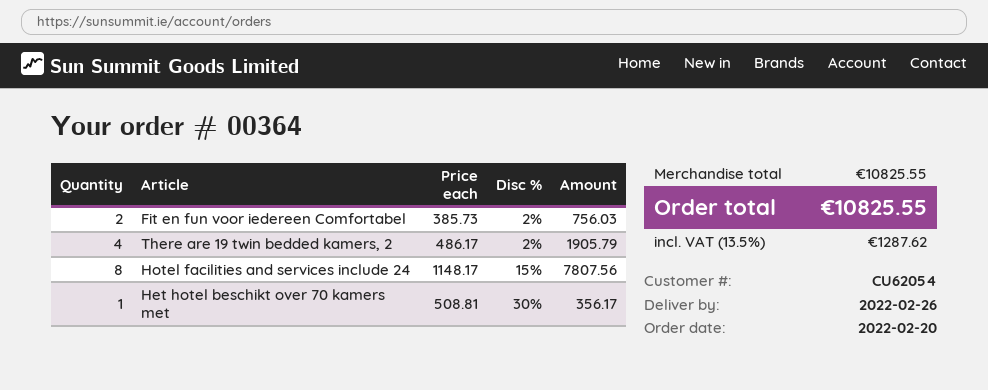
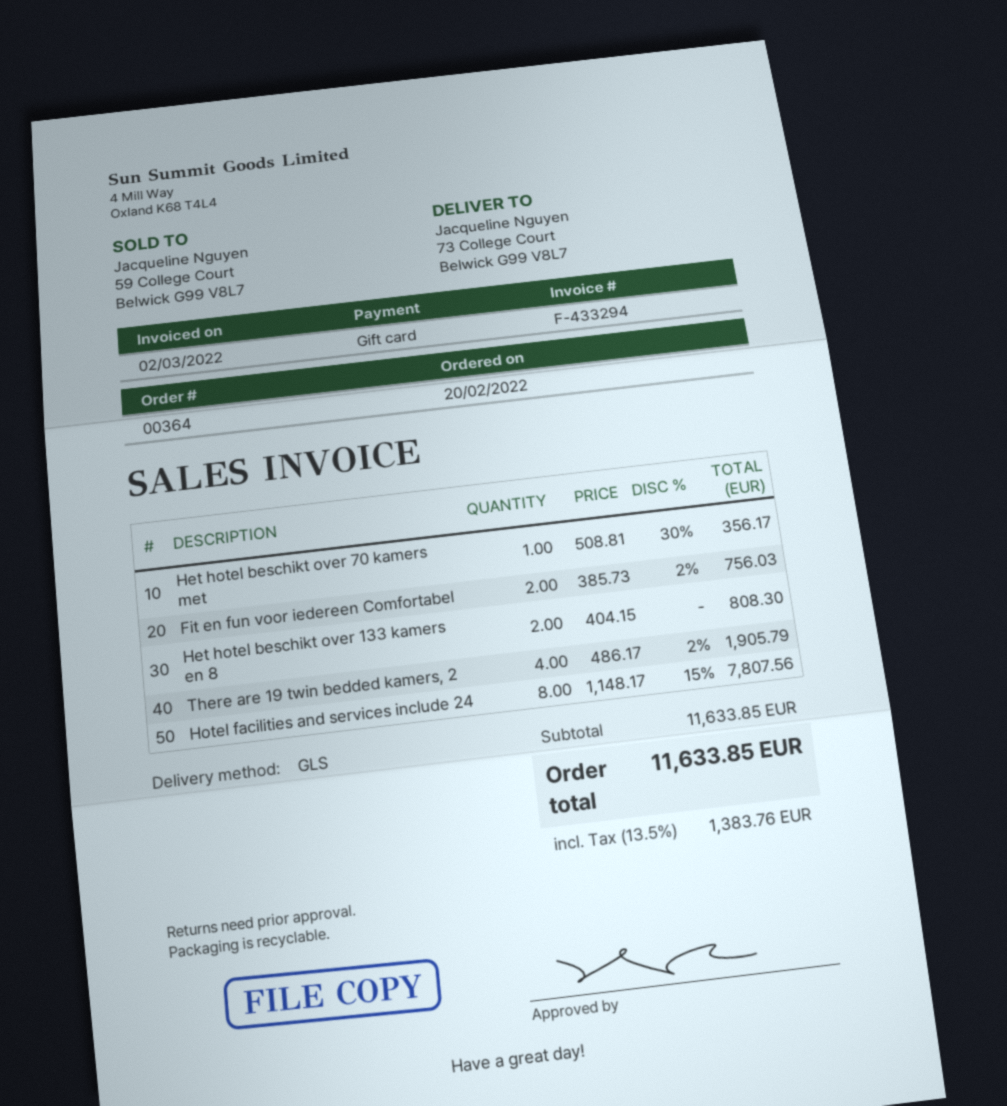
Het hotel beschikt over 133 kamers en 8: none -> 2 x 404.15 = 808.30
subtotal: 10825.55 -> 11633.85
tax: 13.5% = 1287.62 -> 13.5% = 1383.76
total: 10825.55 -> 11633.85

